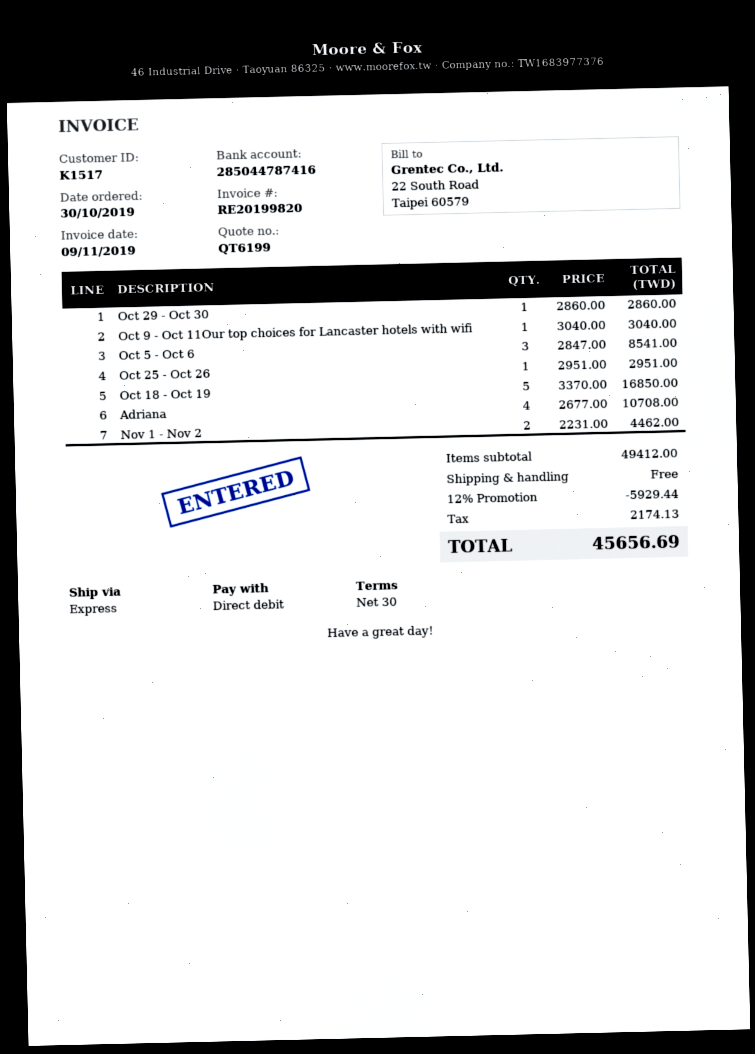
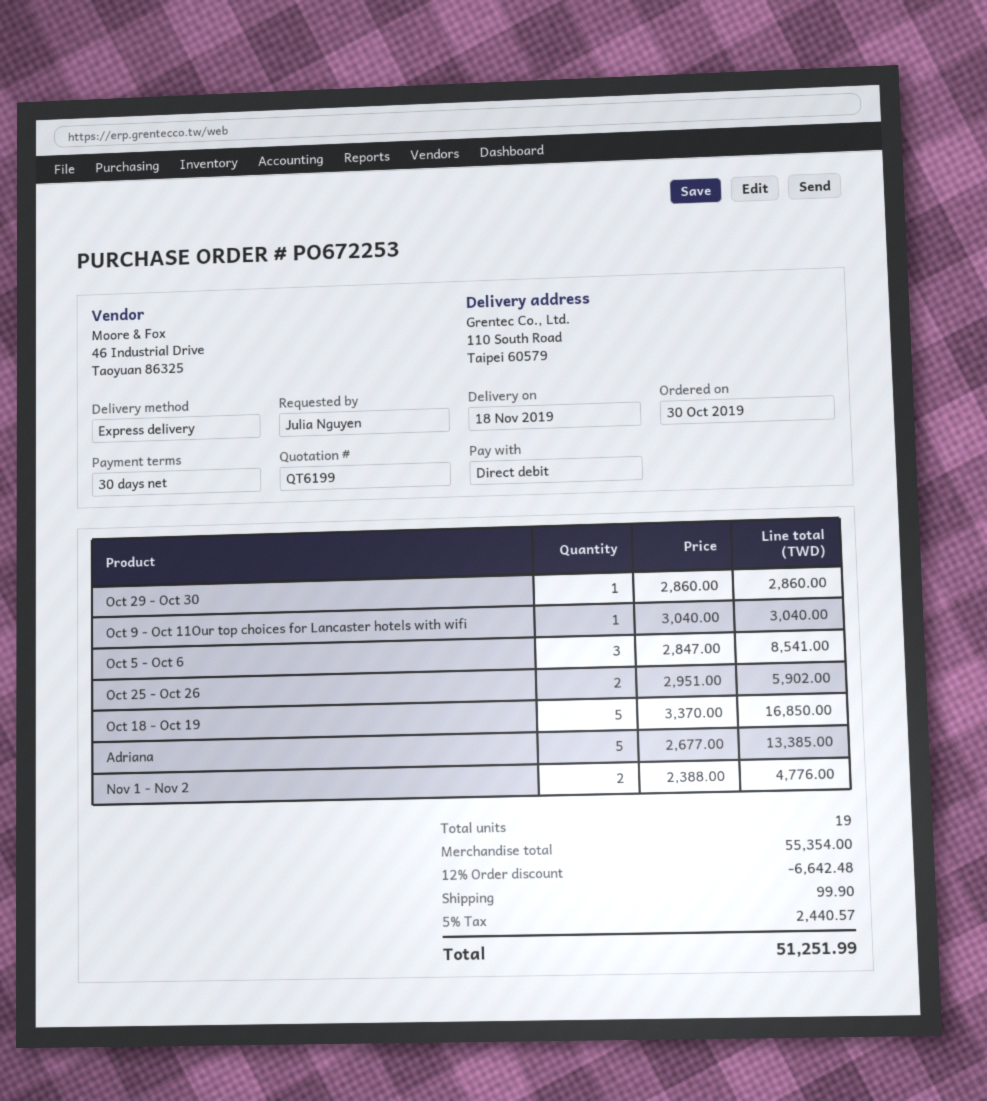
Oct 25 - Oct 26: 1 x 2951.00 = 2951.00 -> 2 x 2951.00 = 5902.00
Adriana: 4 x 2677.00 = 10708.00 -> 5 x 2677.00 = 13385.00
Nov 1 - Nov 2: 2 x 2231.00 = 4462.00 -> 2 x 2388.00 = 4776.00
subtotal: 49412.00 -> 55354.00
discount: 12% = 5929.44 -> 12% = 6642.48
shipping: 0.00 -> 99.90
tax: 2174.13 -> 2440.57
total: 45656.69 -> 51251.99

